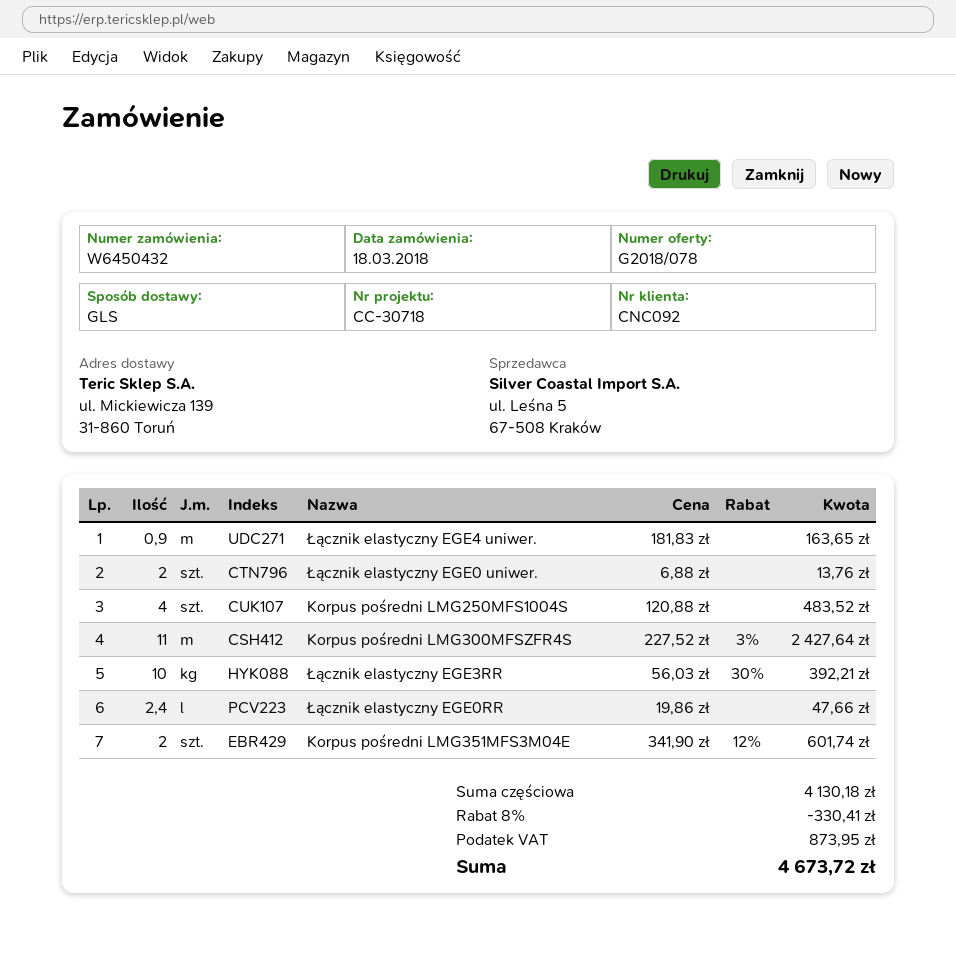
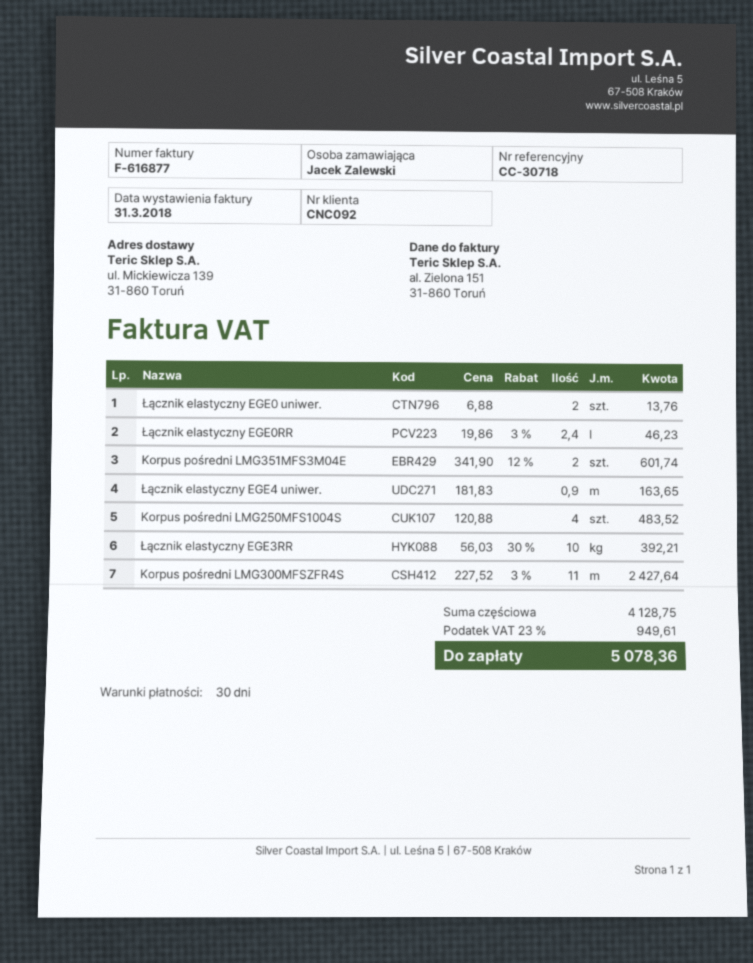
Łącznik elastyczny EGE0RR: 2.4 x 19.86 = 47.66 -> 2.4 x 19.86 - 3% = 46.23
subtotal: 4130.18 -> 4128.75
discount: 8% = 330.41 -> none
tax: 873.95 -> 949.61
total: 4673.72 -> 5078.36

